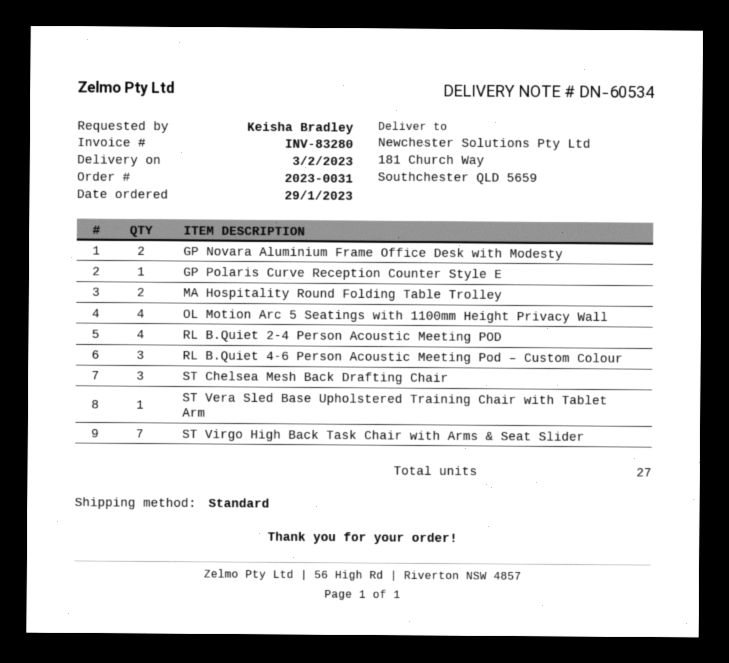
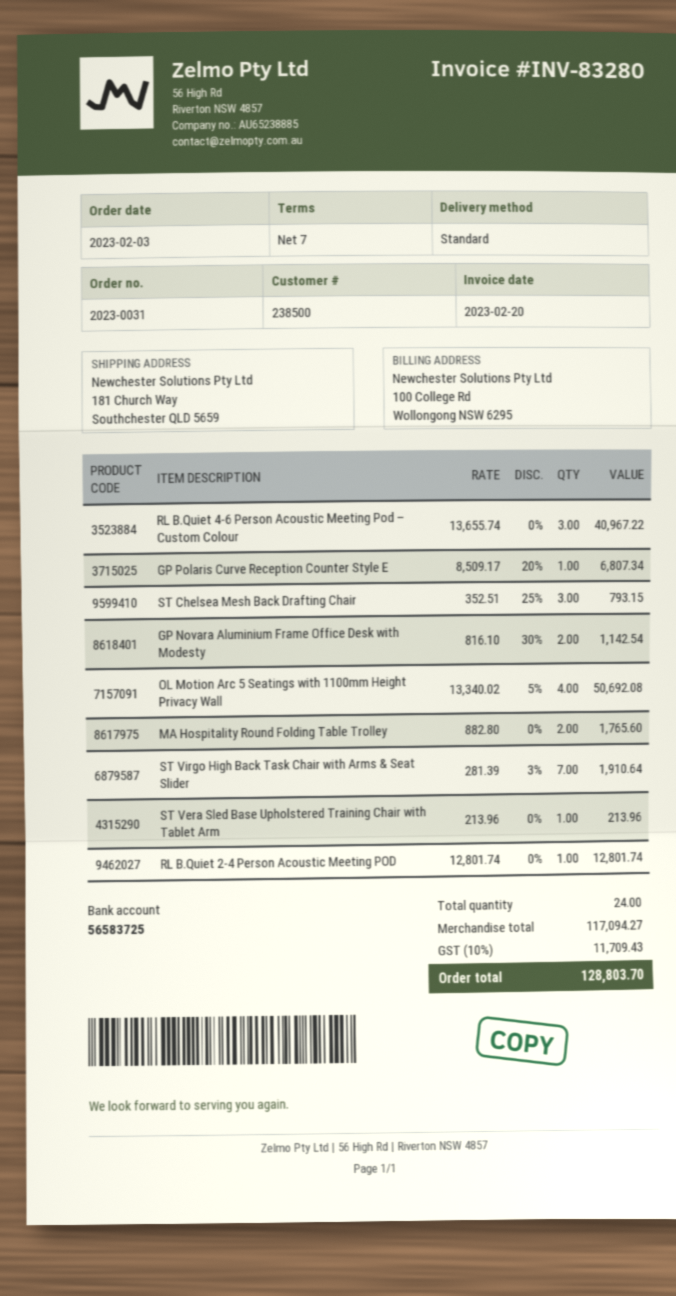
order date: 2023-01-29 -> 2023-02-03
RL B.Quiet 2-4 Person Acoustic Meeting POD: 4 -> 1
total quantity: 27 -> 24

